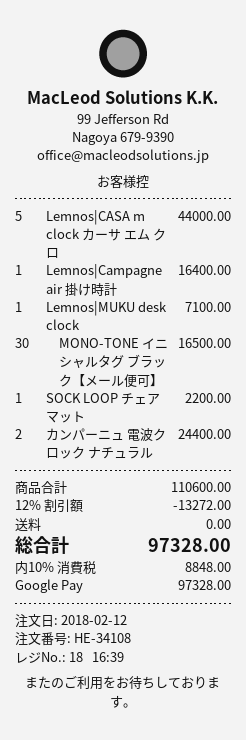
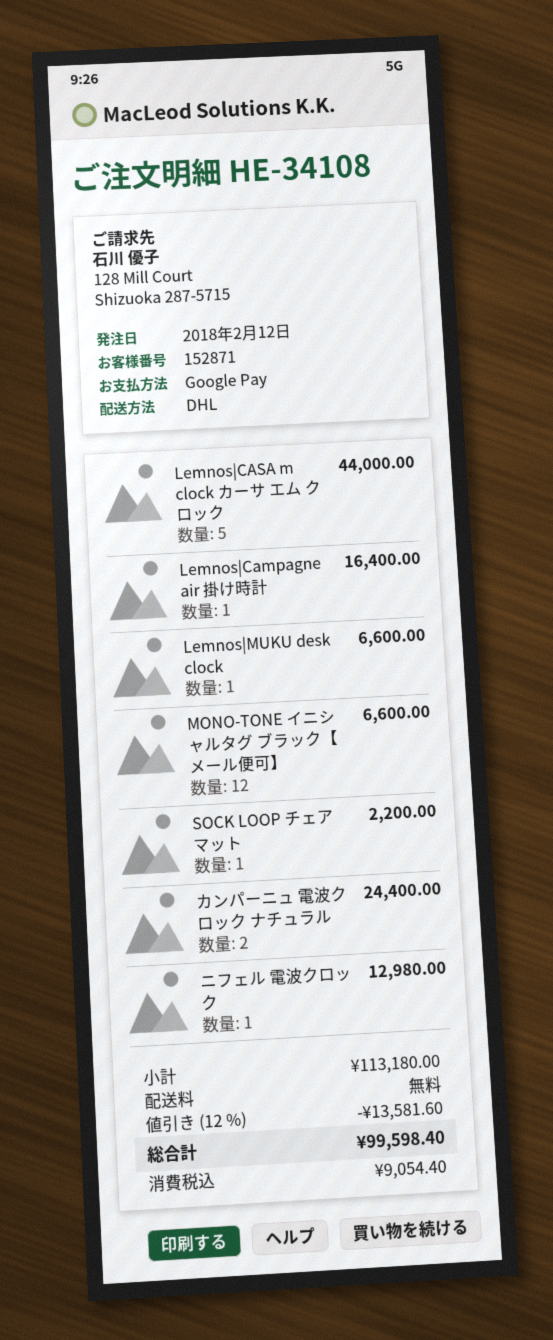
Lemnos|MUKU desk clock: 1 for 7100.00 -> 1 for 6600.00
MONO-TONE イニシャルタグ ブラック【メール便可】: 30 for 16500.00 -> 12 for 6600.00
ニフェル 電波クロック: none -> 1 for 12980.00
subtotal: 110600.00 -> 113180.00
discount: 12% = 13272.00 -> 12% = 13581.60
tax: 8848.00 -> 9054.40
total: 97328.00 -> 99598.40

